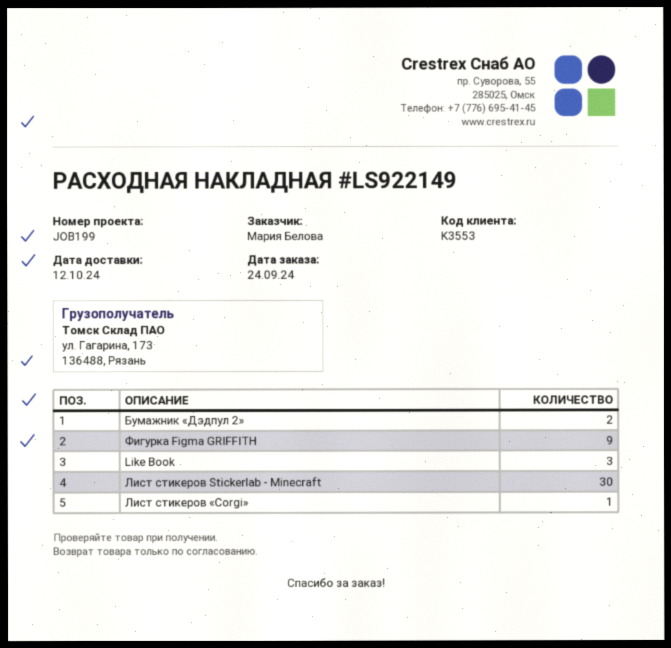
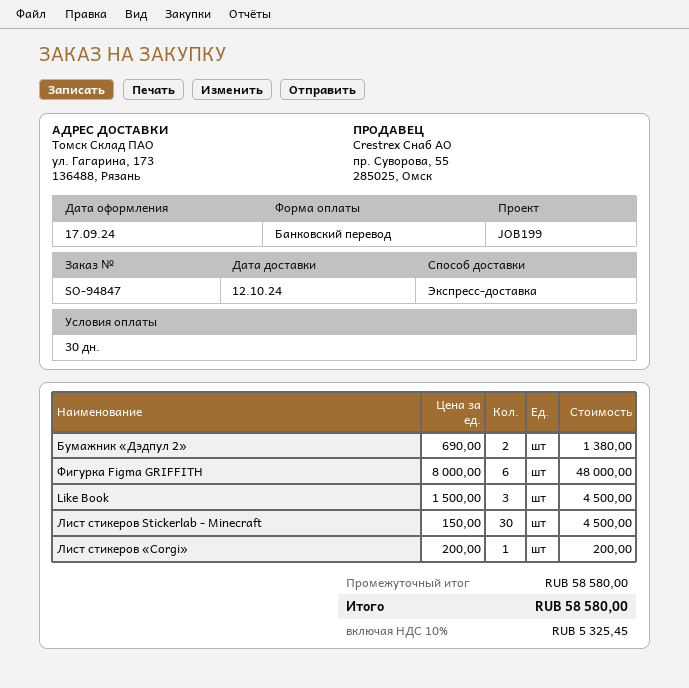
order date: 2024-09-24 -> 2024-09-17
Фигурка Figma GRIFFITH: 9 -> 6

